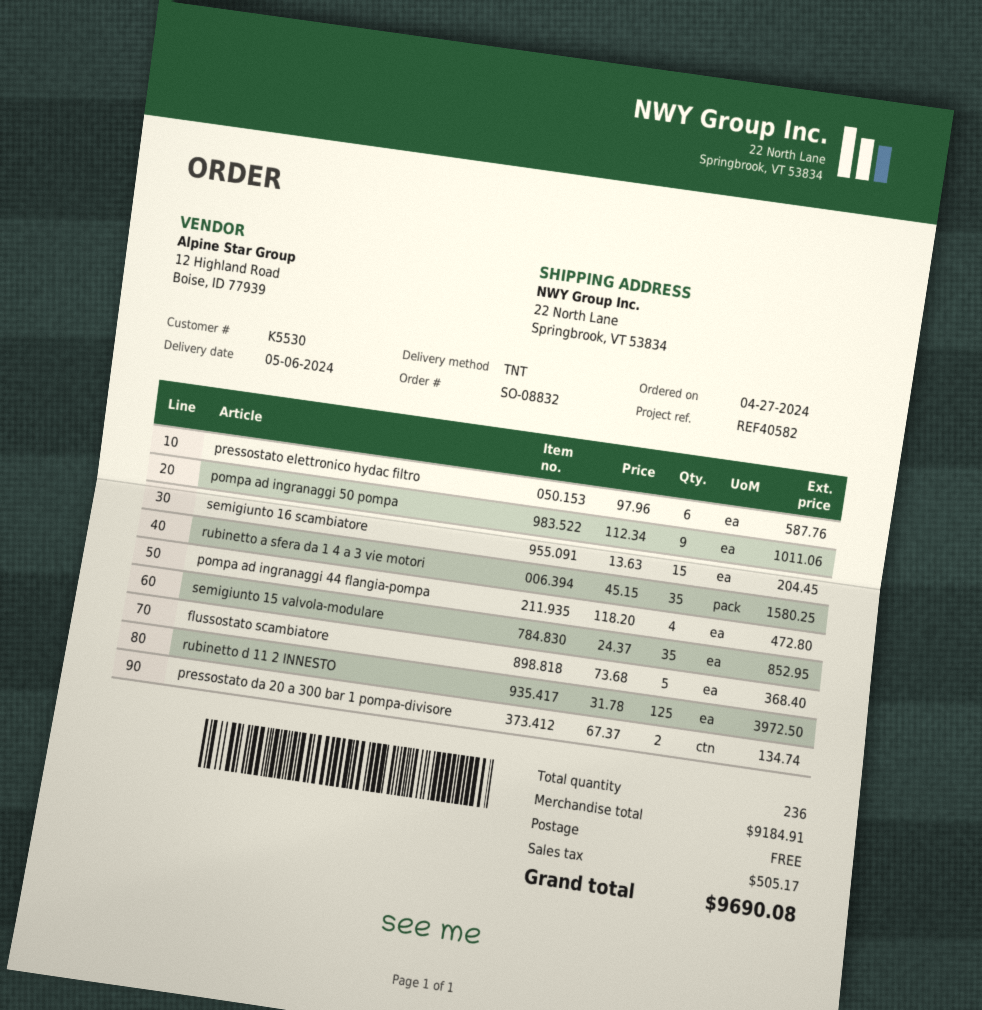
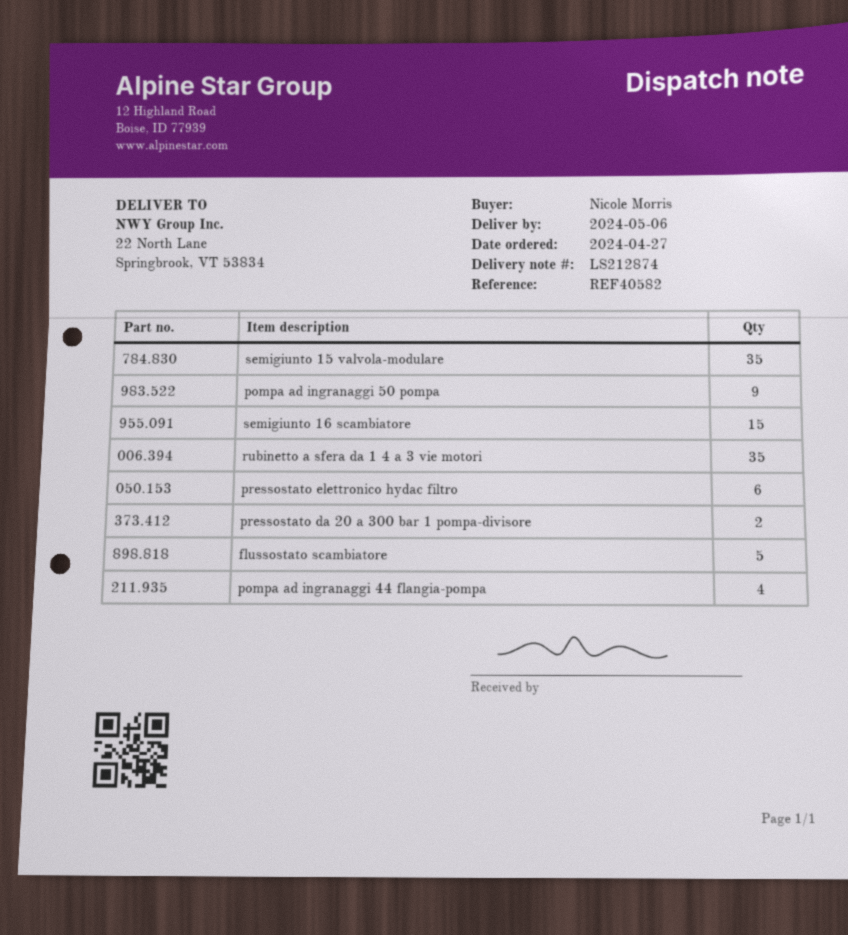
rubinetto d 11 2 INNESTO: 125 -> none

